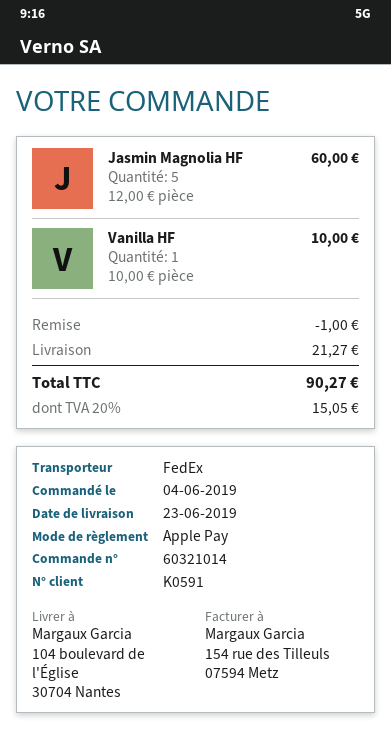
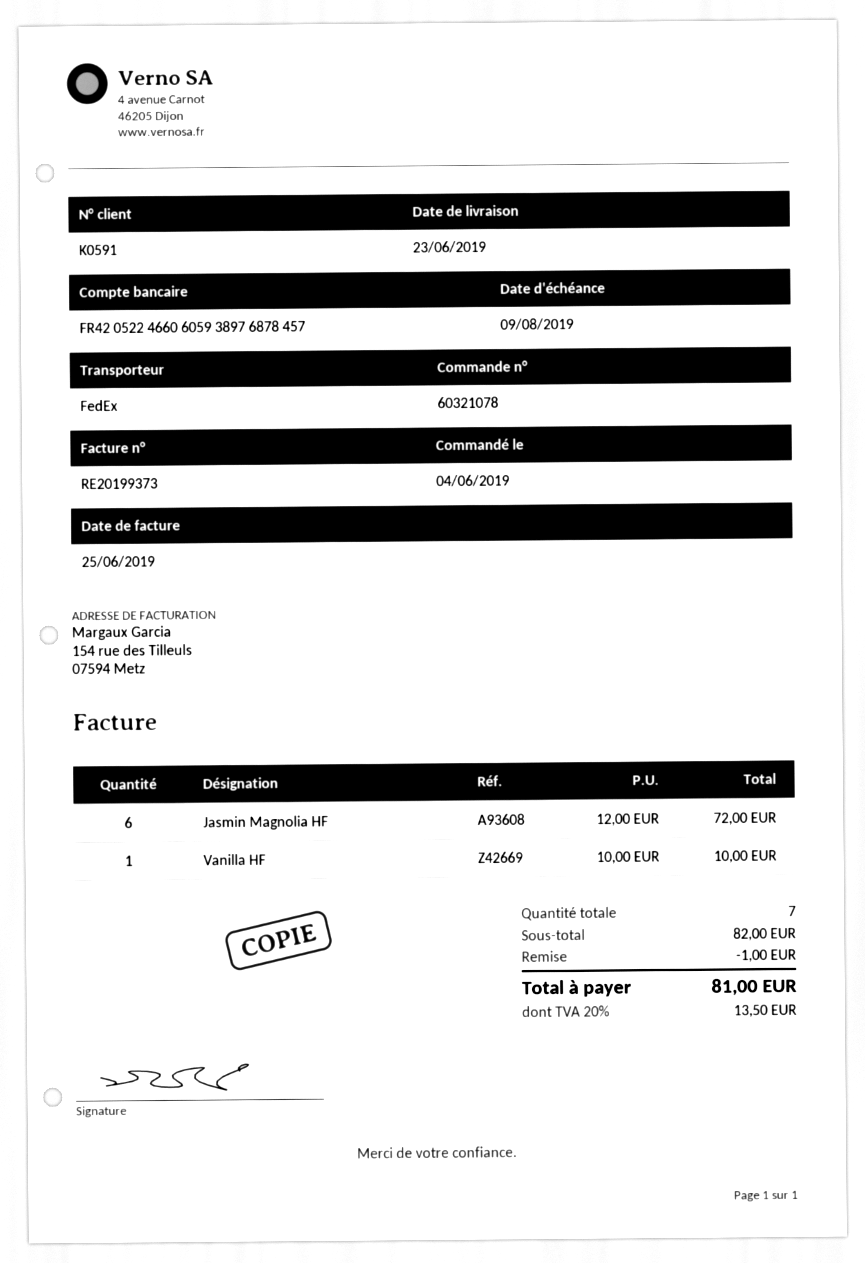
order number: 60321014 -> 60321078
Jasmin Magnolia HF: 5 x 12.00 = 60.00 -> 6 x 12.00 = 72.00
shipping: 21.27 -> none
tax: 20% = 15.05 -> 20% = 13.50
total: 90.27 -> 81.00

